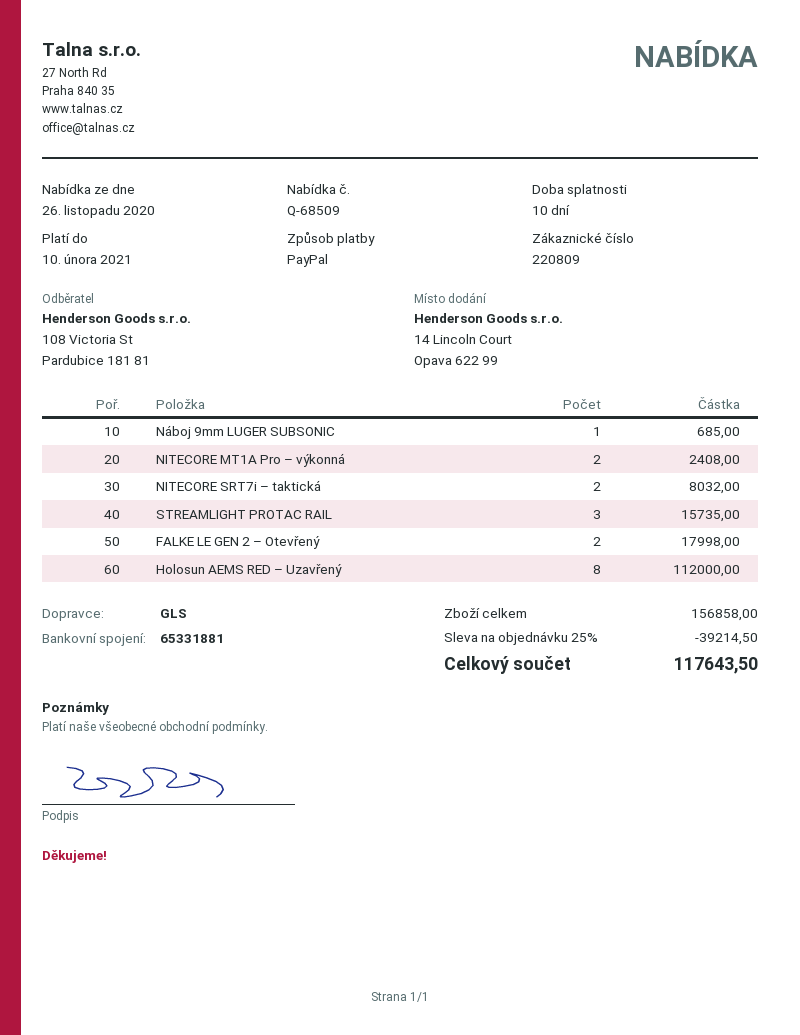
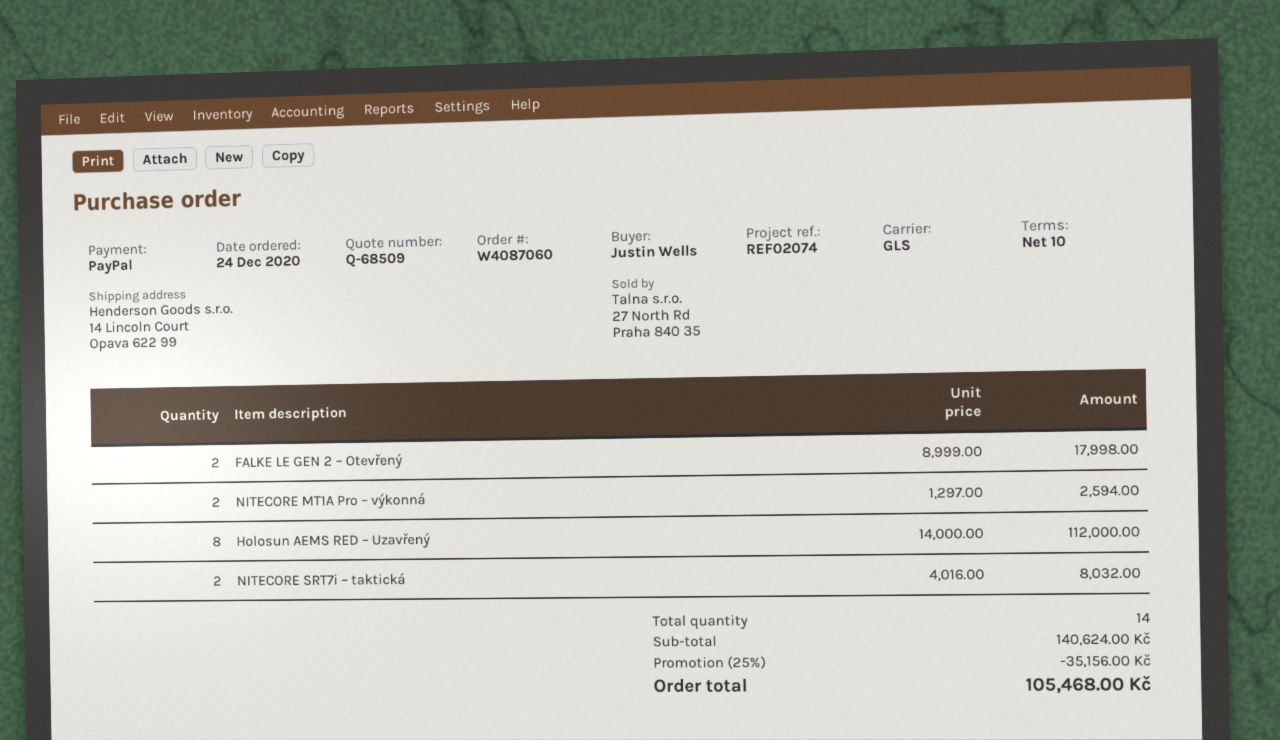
Náboj 9mm LUGER SUBSONIC: 1 for 685.00 -> none
NITECORE MT1A Pro – výkonná: 2 for 2408.00 -> 2 for 2594.00
STREAMLIGHT PROTAC RAIL: 3 for 15735.00 -> none
subtotal: 156858.00 -> 140624.00
discount: 25% = 39214.50 -> 25% = 35156.00
total: 117643.50 -> 105468.00

